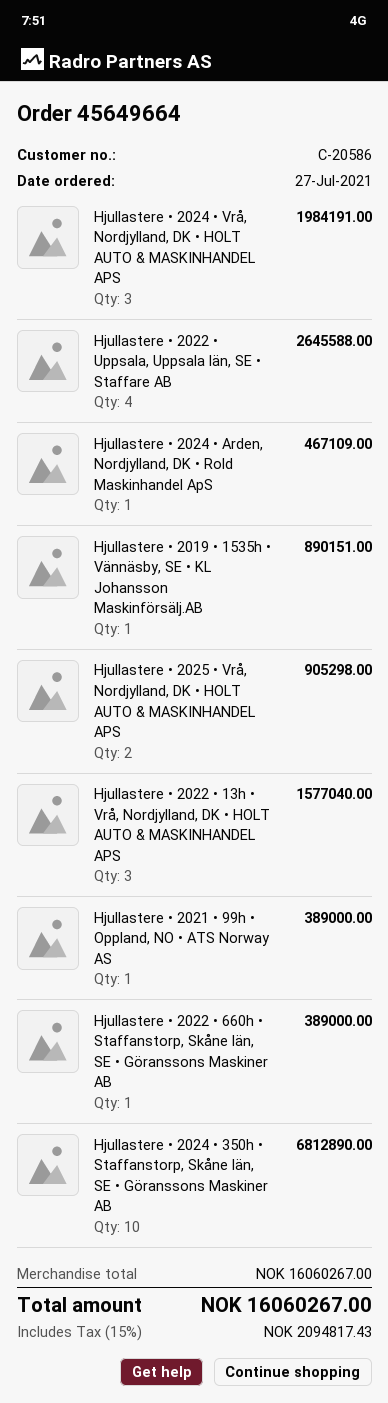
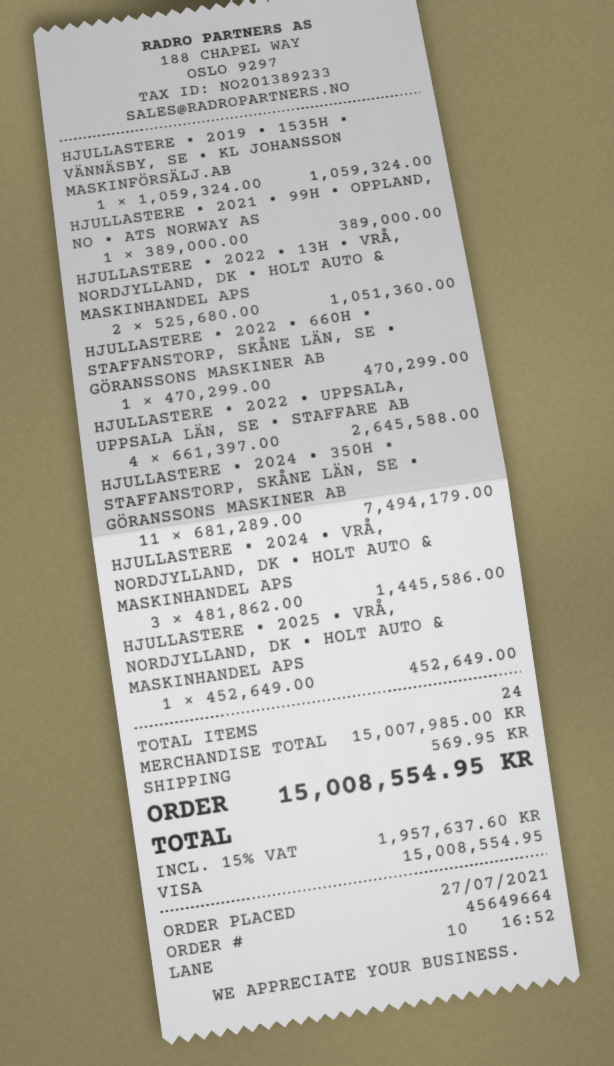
Hjullastere • 2024 • Vrå, Nordjylland, DK • HOLT AUTO & MASKINHANDEL APS: 3 for 1984191.00 -> 3 for 1445586.00
Hjullastere • 2024 • Arden, Nordjylland, DK • Rold Maskinhandel ApS: 1 for 467109.00 -> none
Hjullastere • 2019 • 1535h • Vännäsby, SE • KL Johansson Maskinförsälj.AB: 1 for 890151.00 -> 1 for 1059324.00
Hjullastere • 2025 • Vrå, Nordjylland, DK • HOLT AUTO & MASKINHANDEL APS: 2 for 905298.00 -> 1 for 452649.00
Hjullastere • 2022 • 13h • Vrå, Nordjylland, DK • HOLT AUTO & MASKINHANDEL APS: 3 for 1577040.00 -> 2 for 1051360.00
Hjullastere • 2022 • 660h • Staffanstorp, Skåne län, SE • Göranssons Maskiner AB: 1 for 389000.00 -> 1 for 470299.00
Hjullastere • 2024 • 350h • Staffanstorp, Skåne län, SE • Göranssons Maskiner AB: 10 for 6812890.00 -> 11 for 7494179.00
subtotal: 16060267.00 -> 15007985.00
shipping: none -> 569.95
tax: 15% = 2094817.43 -> 15% = 1957637.60
total: 16060267.00 -> 15008554.95

